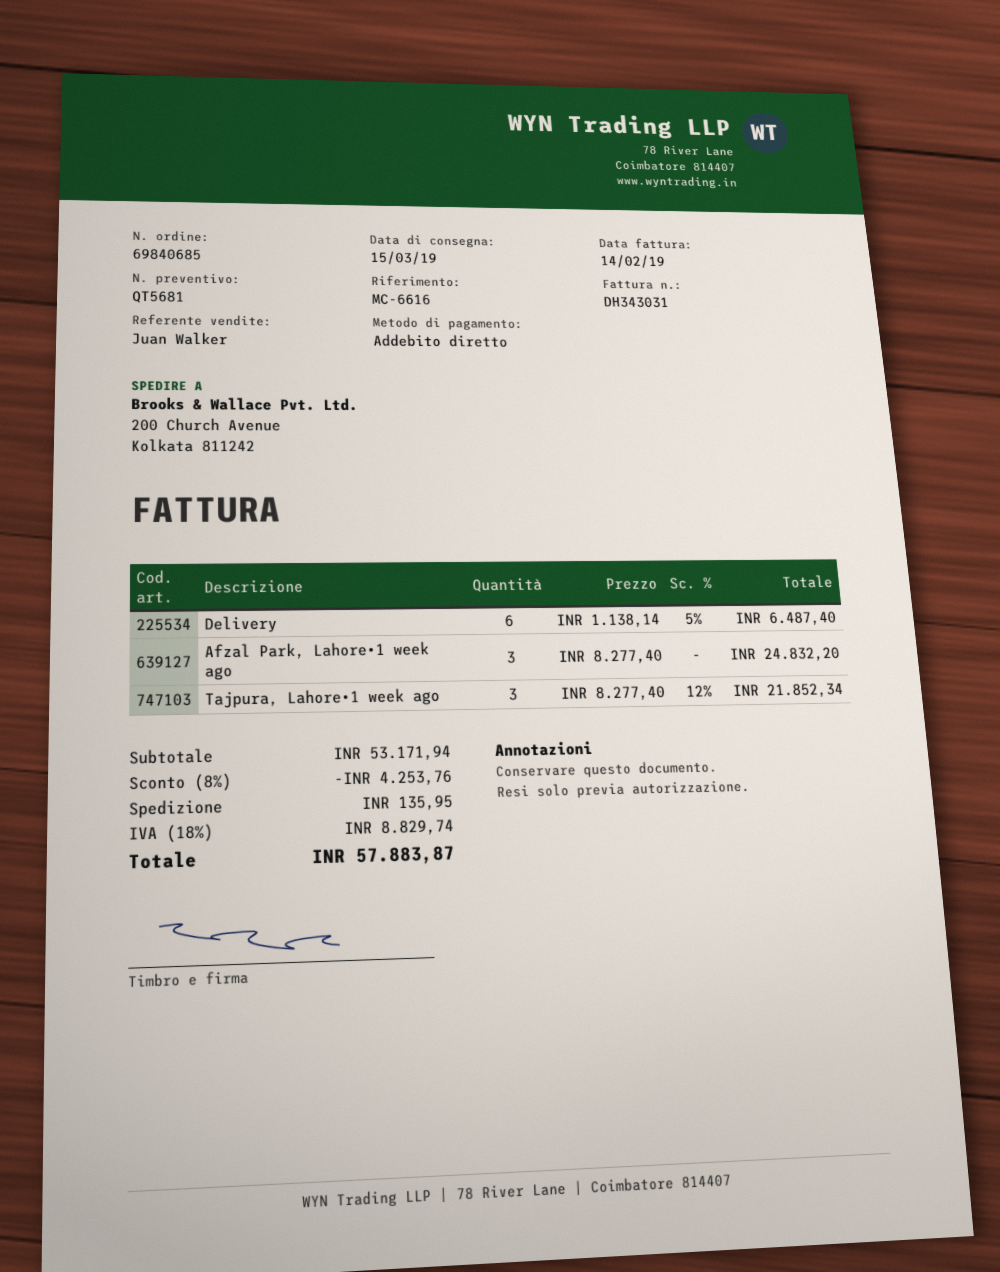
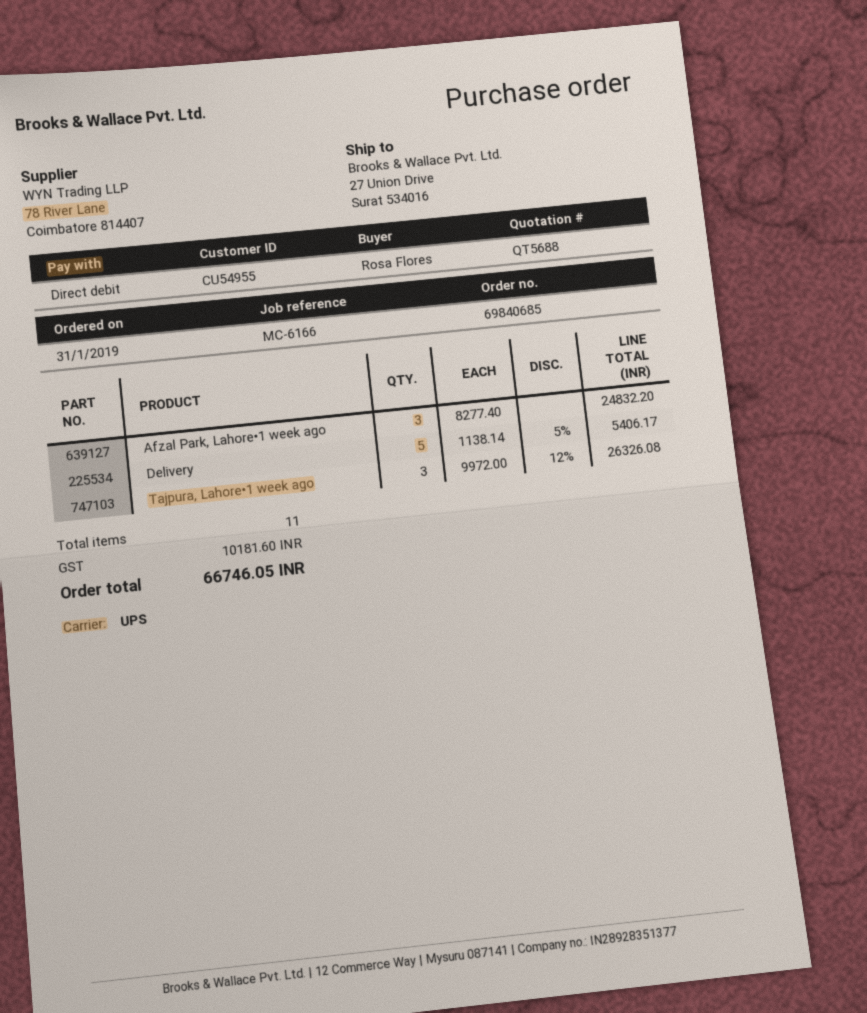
quote number: QT5681 -> QT5688
reference: MC-6616 -> MC-6166
ship to: 200 Church Avenue, Kolkata 811242 -> 27 Union Drive, Surat 534016
Delivery: 6 x 1138.14 - 5% = 6487.40 -> 5 x 1138.14 - 5% = 5406.17
Tajpura, Lahore•1 week ago: 3 x 8277.40 - 12% = 21852.34 -> 3 x 9972.00 - 12% = 26326.08
discount: 8% = 4253.76 -> none
shipping: 135.95 -> none
tax: 8829.74 -> 10181.60
total: 57883.87 -> 66746.05

